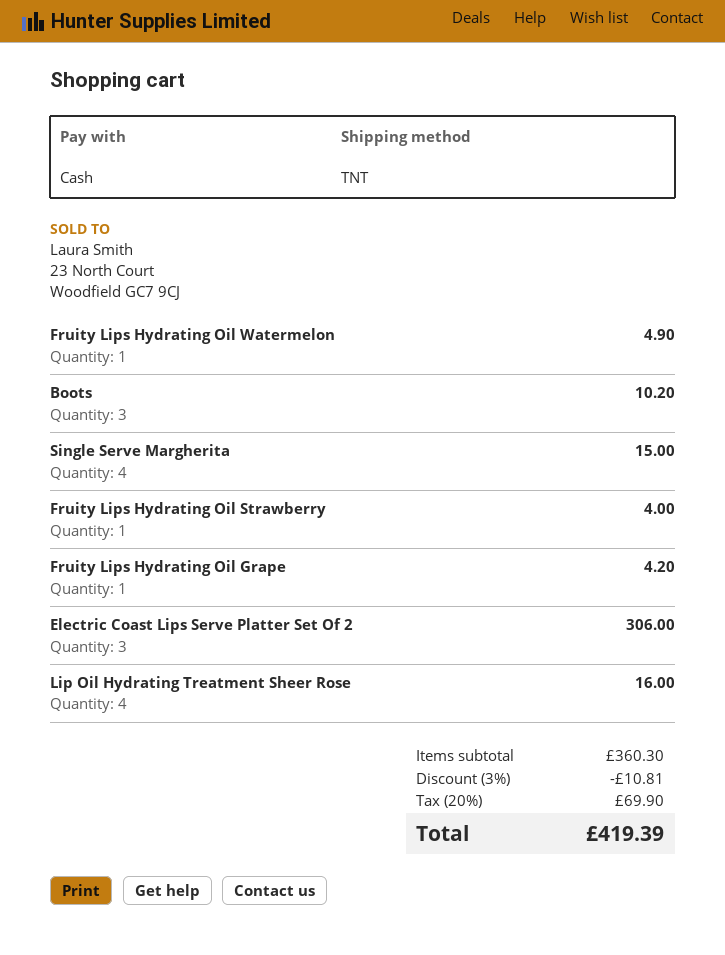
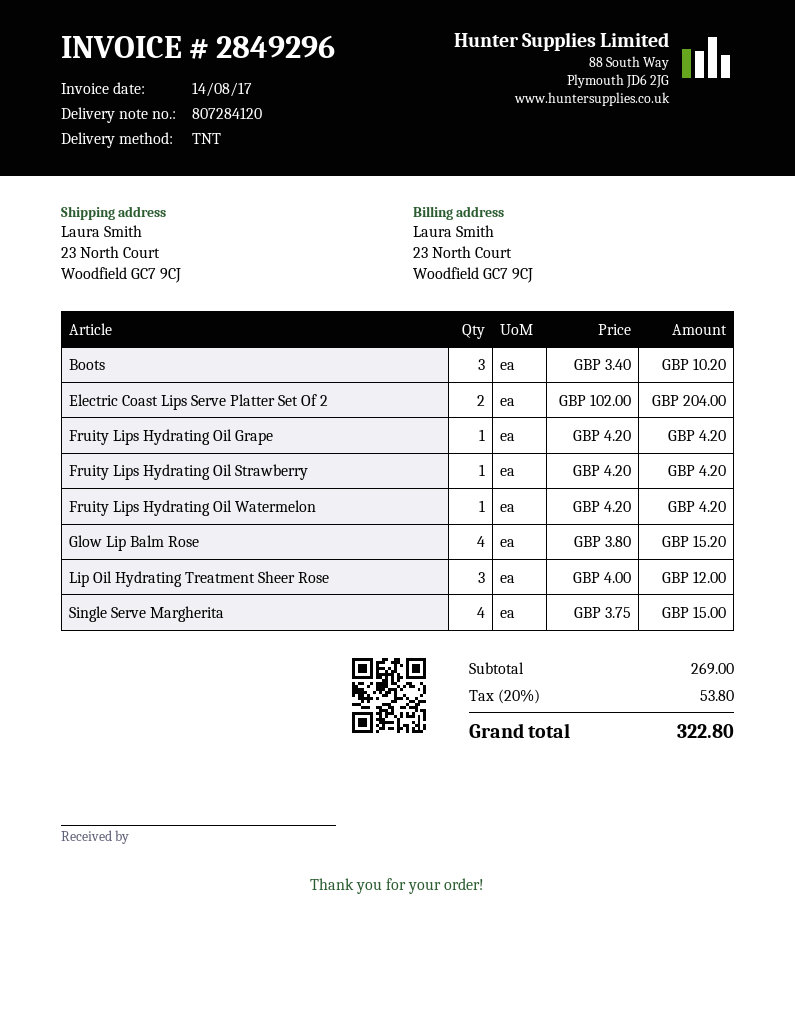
Fruity Lips Hydrating Oil Watermelon: 1 for 4.90 -> 1 for 4.20
Fruity Lips Hydrating Oil Strawberry: 1 for 4.00 -> 1 for 4.20
Electric Coast Lips Serve Platter Set Of 2: 3 for 306.00 -> 2 for 204.00
Lip Oil Hydrating Treatment Sheer Rose: 4 for 16.00 -> 3 for 12.00
Glow Lip Balm Rose: none -> 4 for 15.20
subtotal: 360.30 -> 269.00
discount: 3% = 10.81 -> none
tax: 20% = 69.90 -> 20% = 53.80
total: 419.39 -> 322.80

